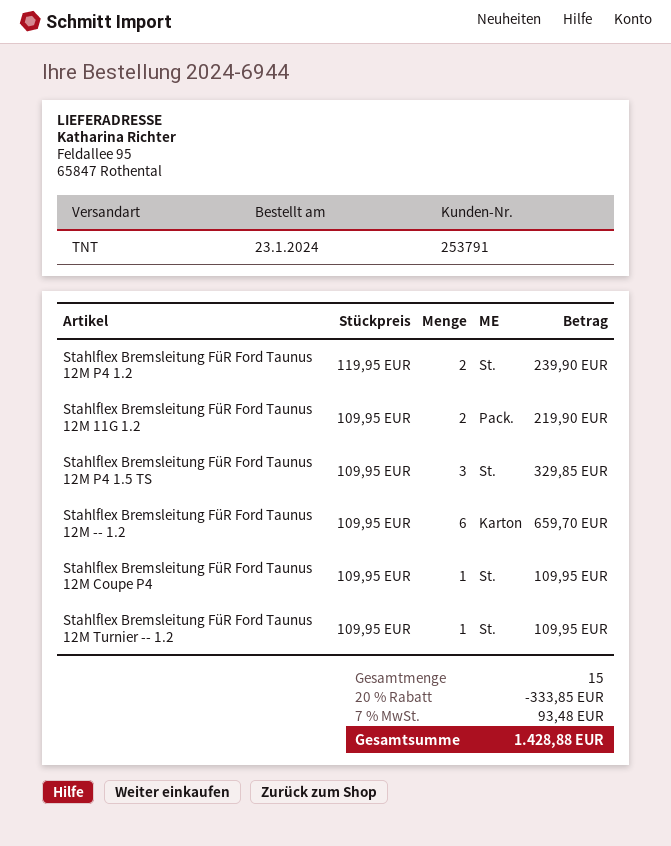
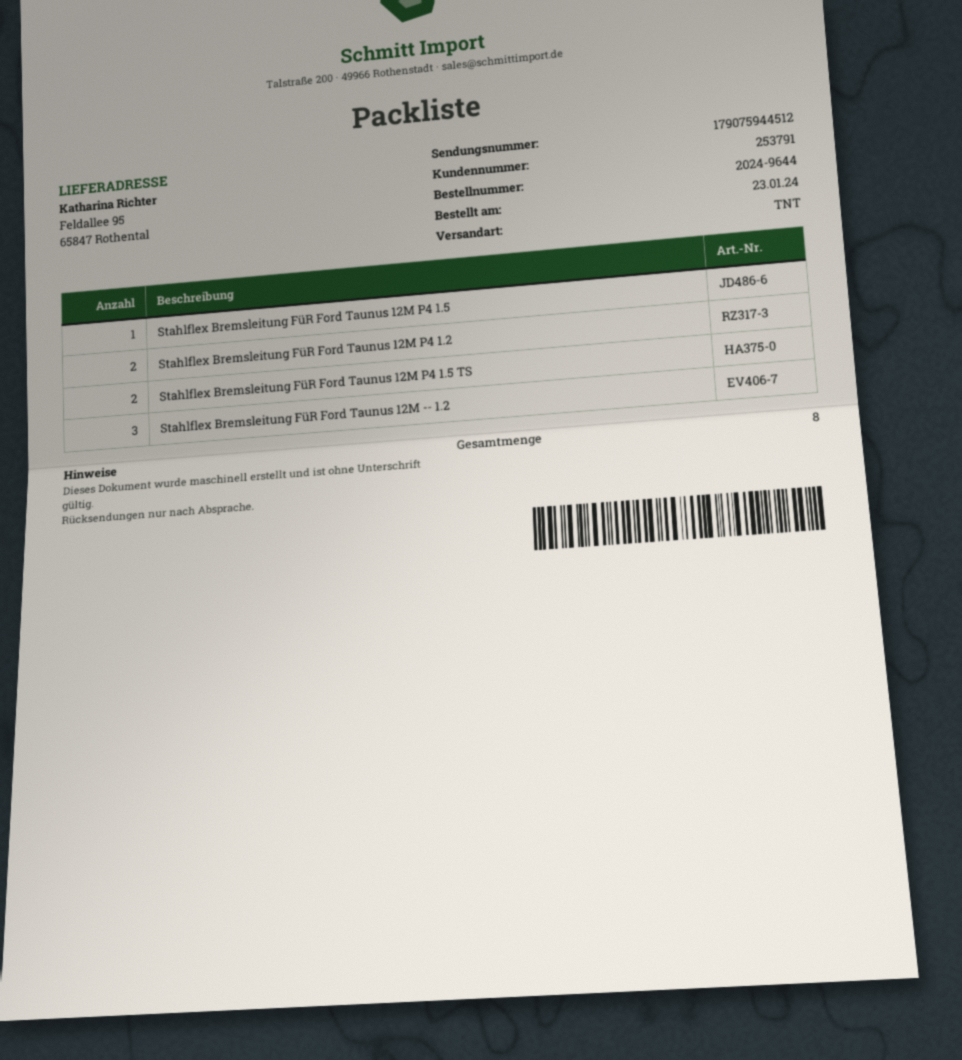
order number: 2024-6944 -> 2024-9644
Stahlflex Bremsleitung FüR Ford Taunus 12M 11G 1.2: 2 -> none
Stahlflex Bremsleitung FüR Ford Taunus 12M P4 1.5 TS: 3 -> 2
Stahlflex Bremsleitung FüR Ford Taunus 12M -- 1.2: 6 -> 3
Stahlflex Bremsleitung FüR Ford Taunus 12M Coupe P4: 1 -> none
Stahlflex Bremsleitung FüR Ford Taunus 12M Turnier -- 1.2: 1 -> none
Stahlflex Bremsleitung FüR Ford Taunus 12M P4 1.5: none -> 1
total quantity: 15 -> 8

